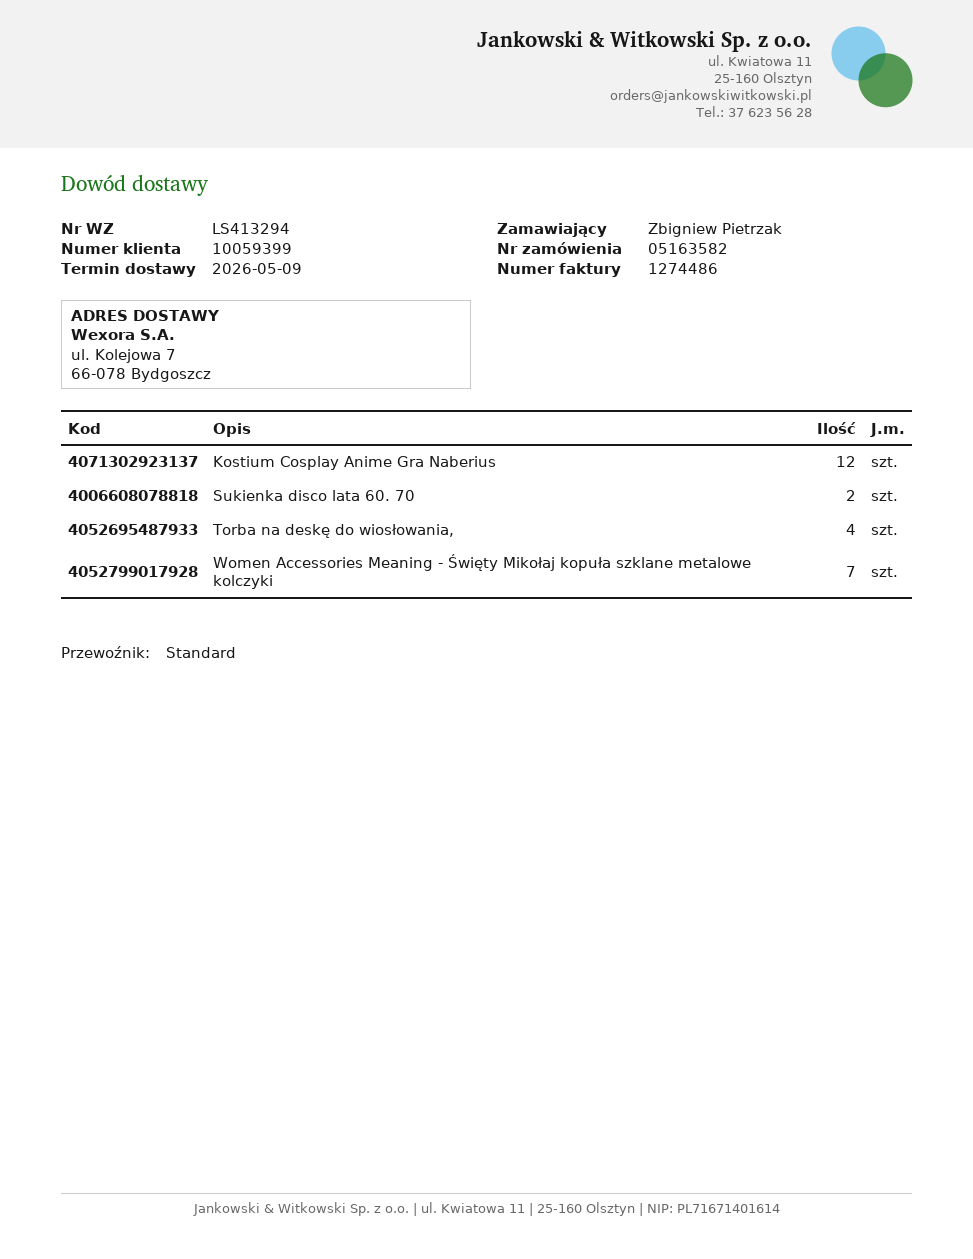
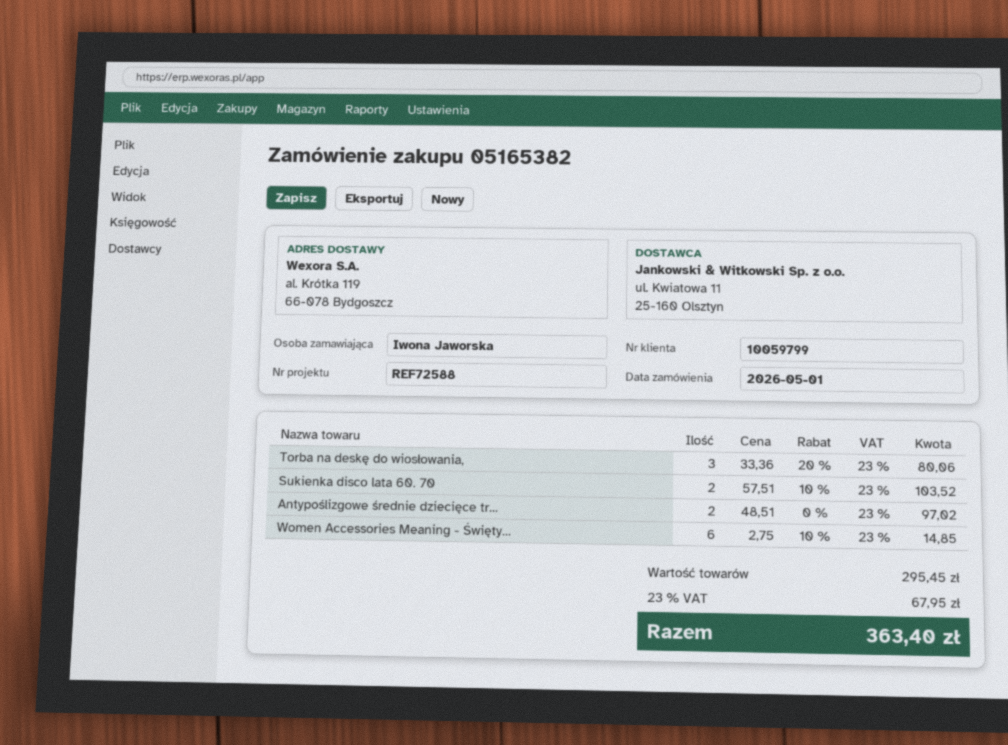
order number: 05163582 -> 05165382
customer number: 10059399 -> 10059799
ordered by: Zbigniew Pietrzak -> Iwona Jaworska
ship to: ul. Kolejowa 7, 66-078 Bydgoszcz -> al. Krótka 119, 66-078 Bydgoszcz
Kostium Cosplay Anime Gra Naberius: 12 -> none
Torba na deskę do wiosłowania,: 4 -> 3
Women Accessories Meaning - Święty Mikołaj kopuła szklane metalowe kolczyki: 7 -> 6
Antypoślizgowe średnie dziecięce tr...: none -> 2

